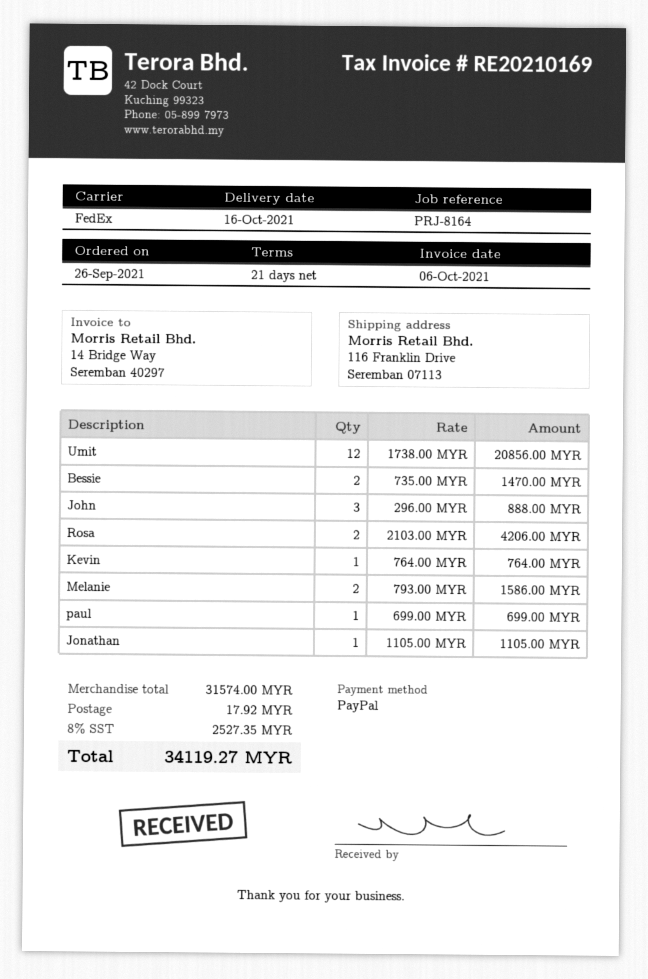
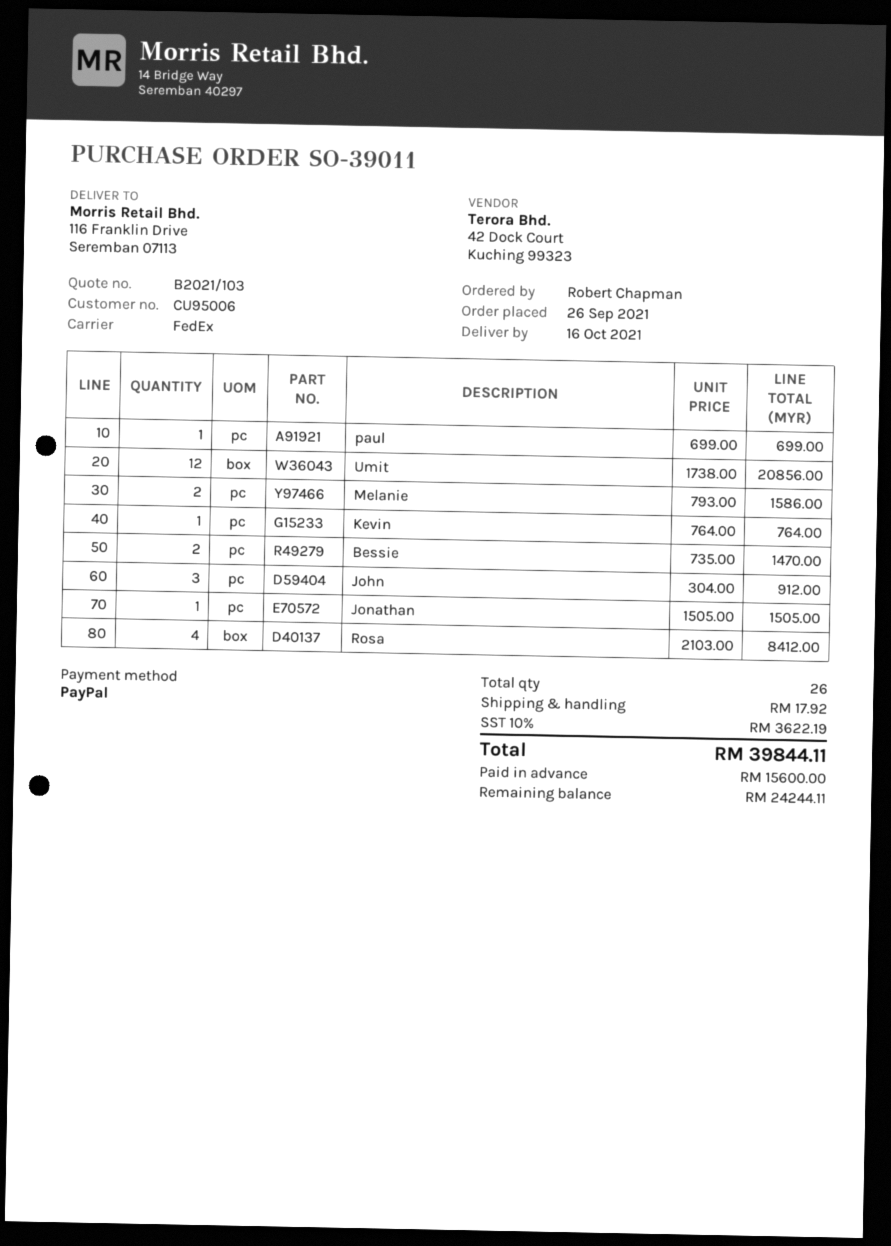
John: 3 x 296.00 = 888.00 -> 3 x 304.00 = 912.00
Rosa: 2 x 2103.00 = 4206.00 -> 4 x 2103.00 = 8412.00
Jonathan: 1 x 1105.00 = 1105.00 -> 1 x 1505.00 = 1505.00
tax: 8% = 2527.35 -> 10% = 3622.19
total: 34119.27 -> 39844.11

